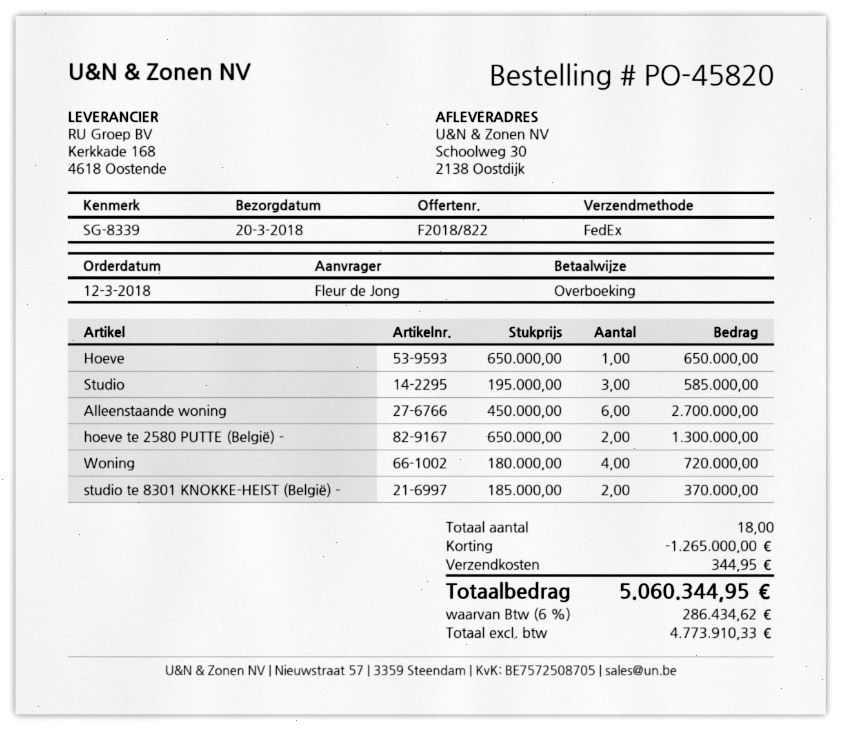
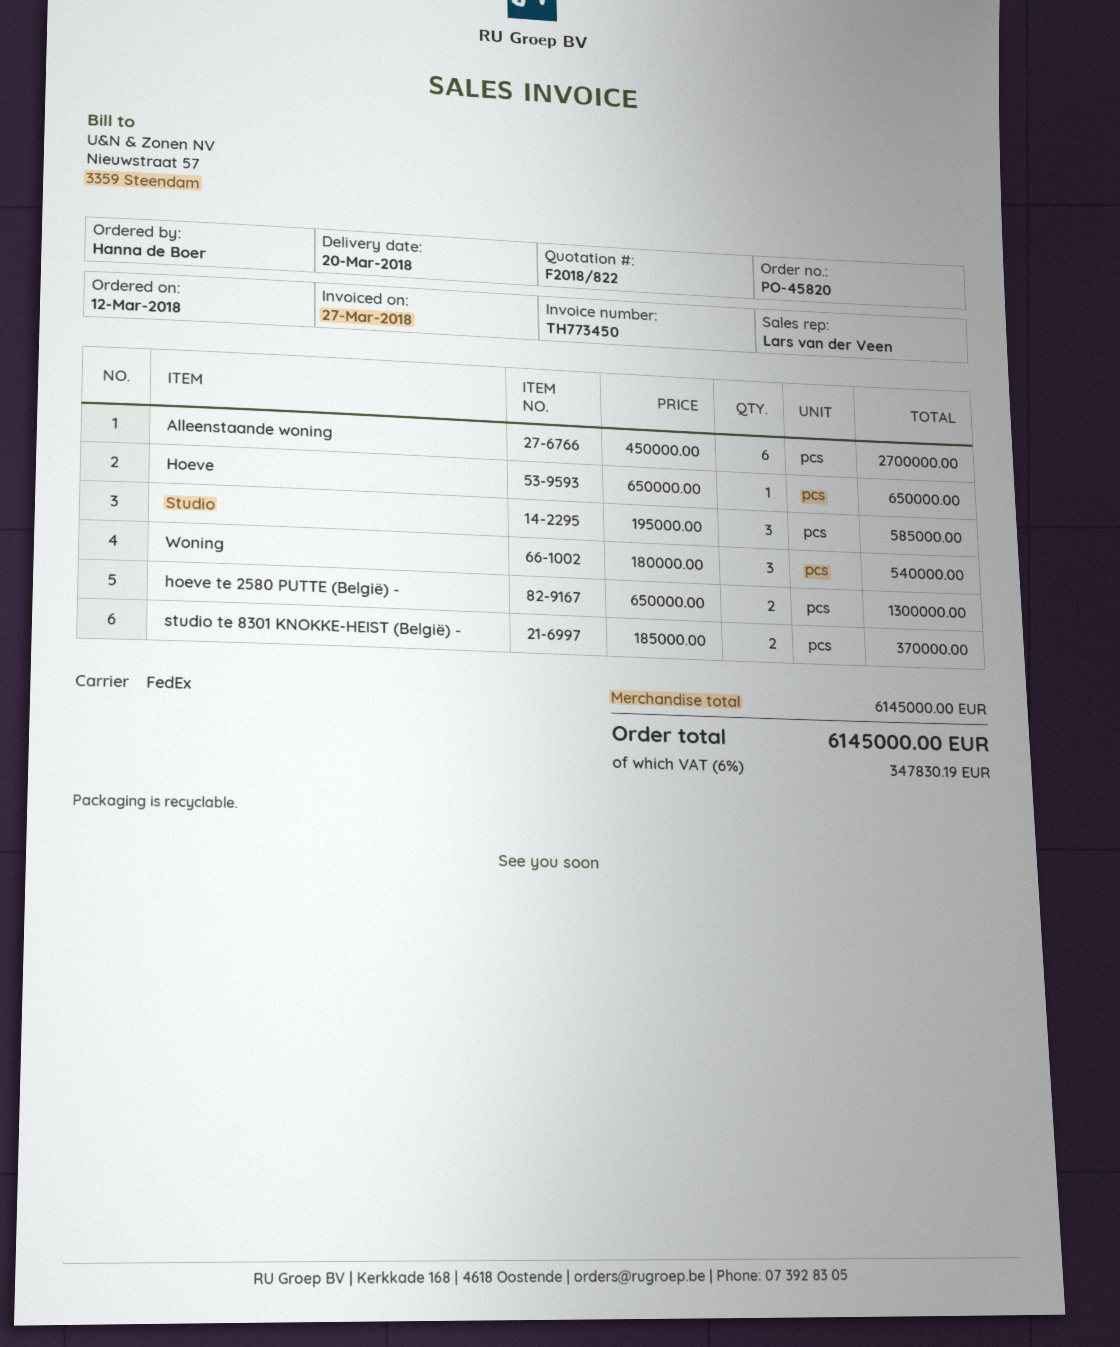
ordered by: Fleur de Jong -> Hanna de Boer
Woning: 4 x 180000.00 = 720000.00 -> 3 x 180000.00 = 540000.00
discount: 1265000.00 -> none
shipping: 344.95 -> none
tax: 6% = 286434.62 -> 6% = 347830.19
total: 5060344.95 -> 6145000.00

